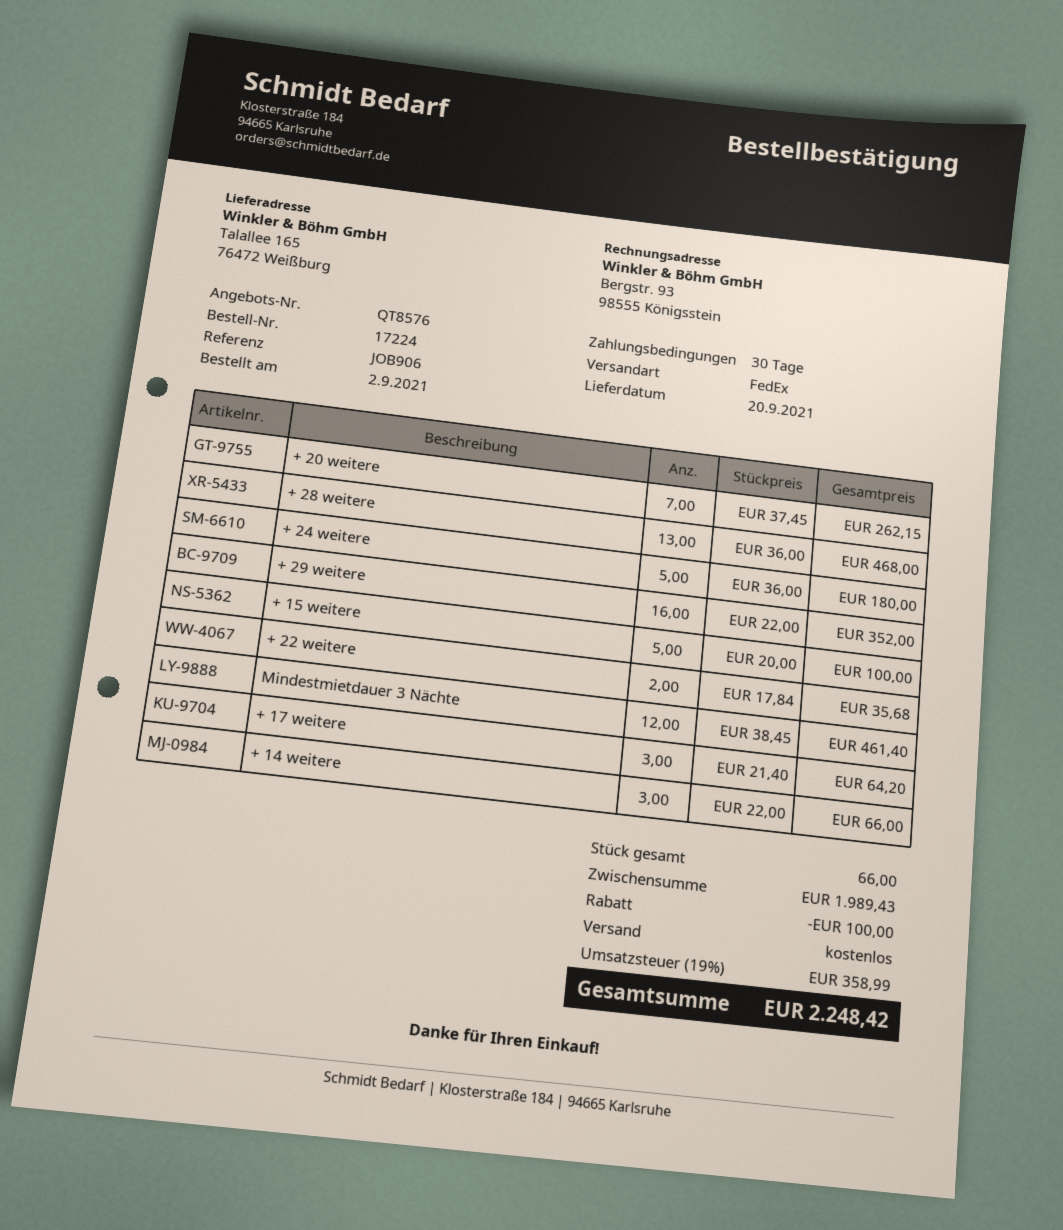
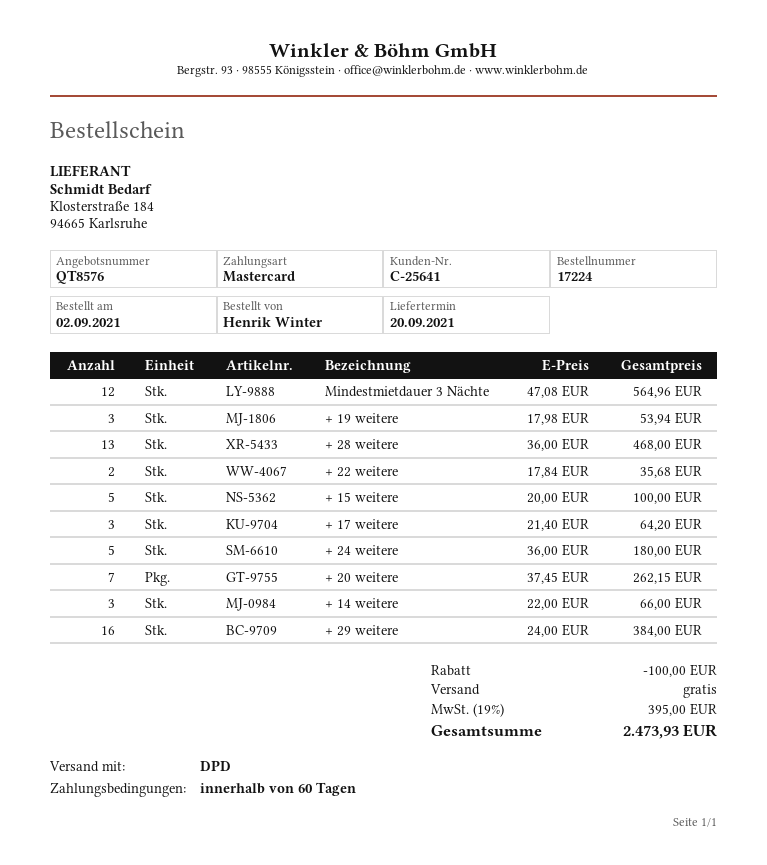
payment terms: 30 days -> 60 days
shipping method: FedEx -> DPD
+ 29 weitere: 16 x 22.00 = 352.00 -> 16 x 24.00 = 384.00
Mindestmietdauer 3 Nächte: 12 x 38.45 = 461.40 -> 12 x 47.08 = 564.96
+ 19 weitere: none -> 3 x 17.98 = 53.94
tax: 19% = 358.99 -> 19% = 395.00
total: 2248.42 -> 2473.93

